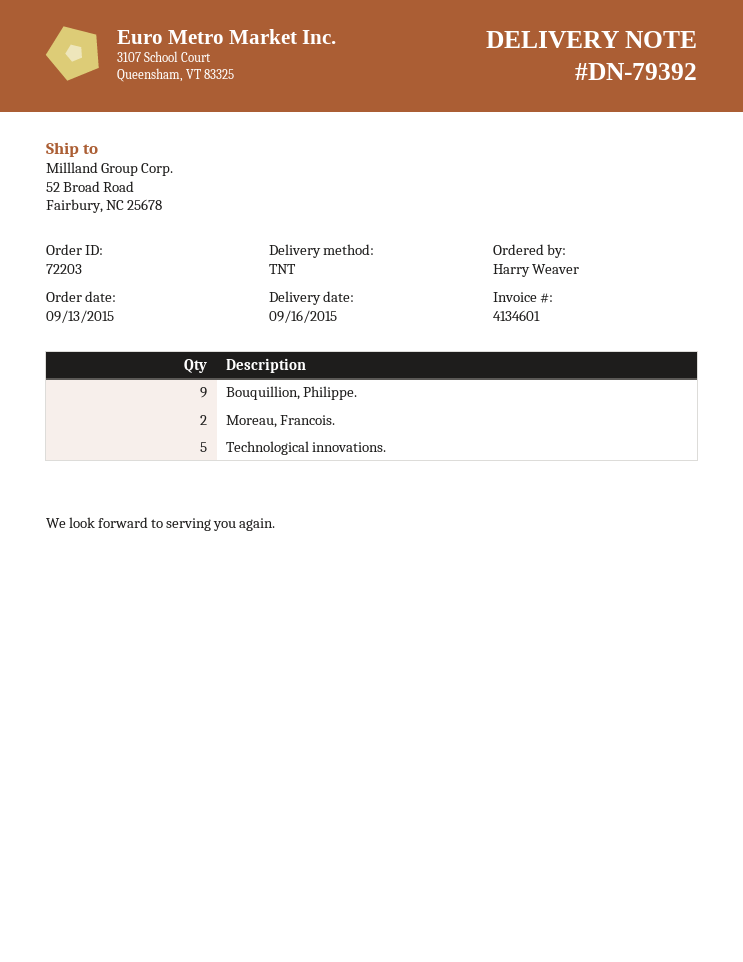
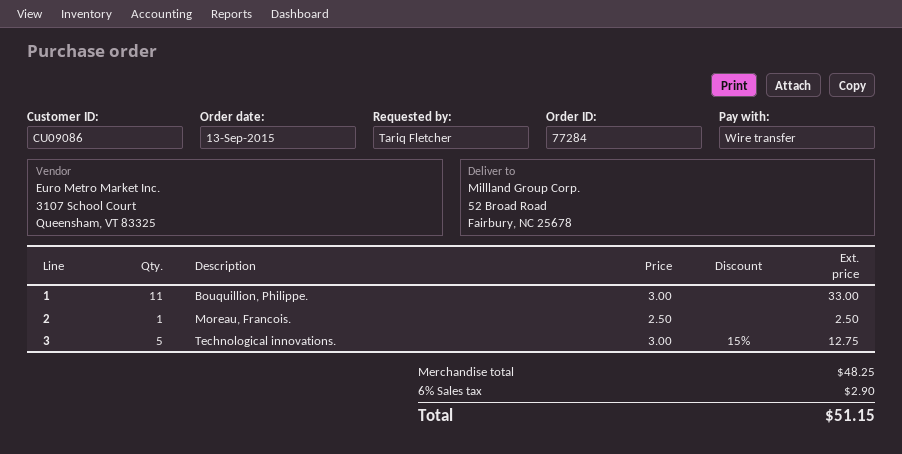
order number: 72203 -> 77284
ordered by: Harry Weaver -> Tariq Fletcher
Bouquillion, Philippe.: 9 -> 11
Moreau, Francois.: 2 -> 1

